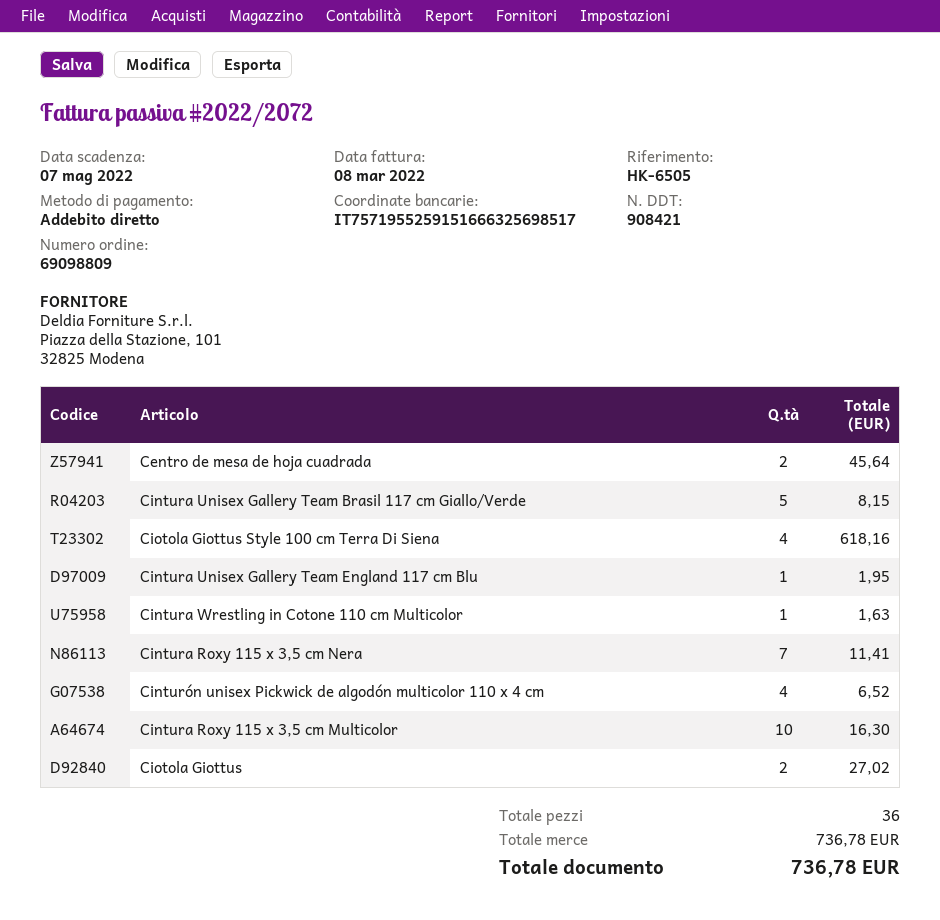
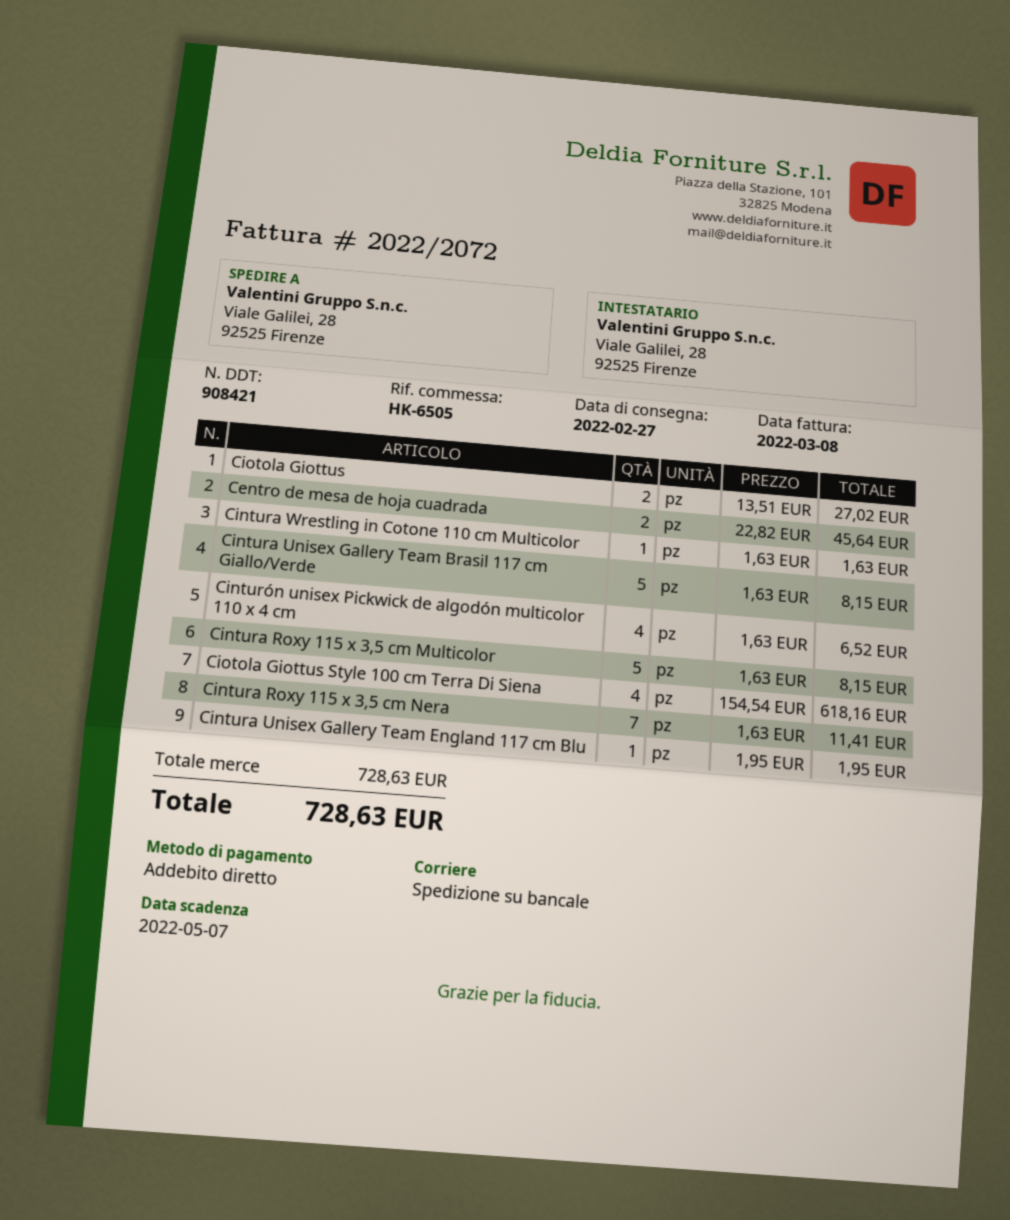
Cintura Roxy 115 x 3,5 cm Multicolor: 10 for 16.30 -> 5 for 8.15
subtotal: 736.78 -> 728.63
total: 736.78 -> 728.63

